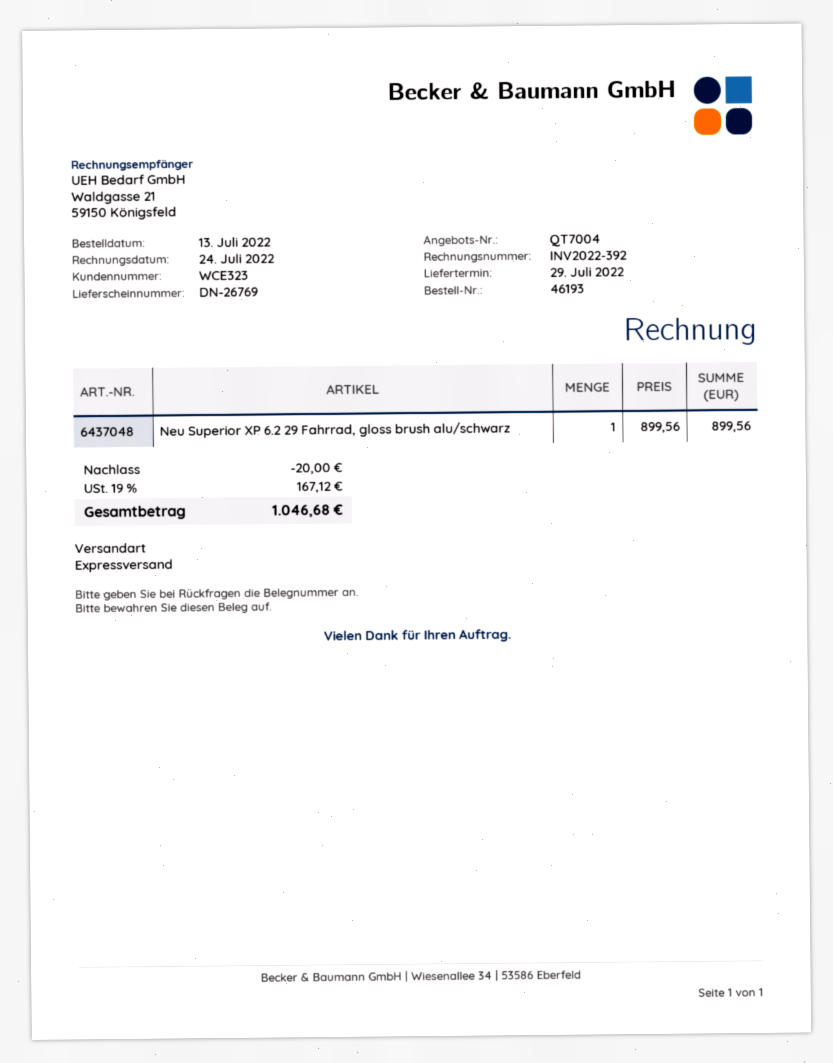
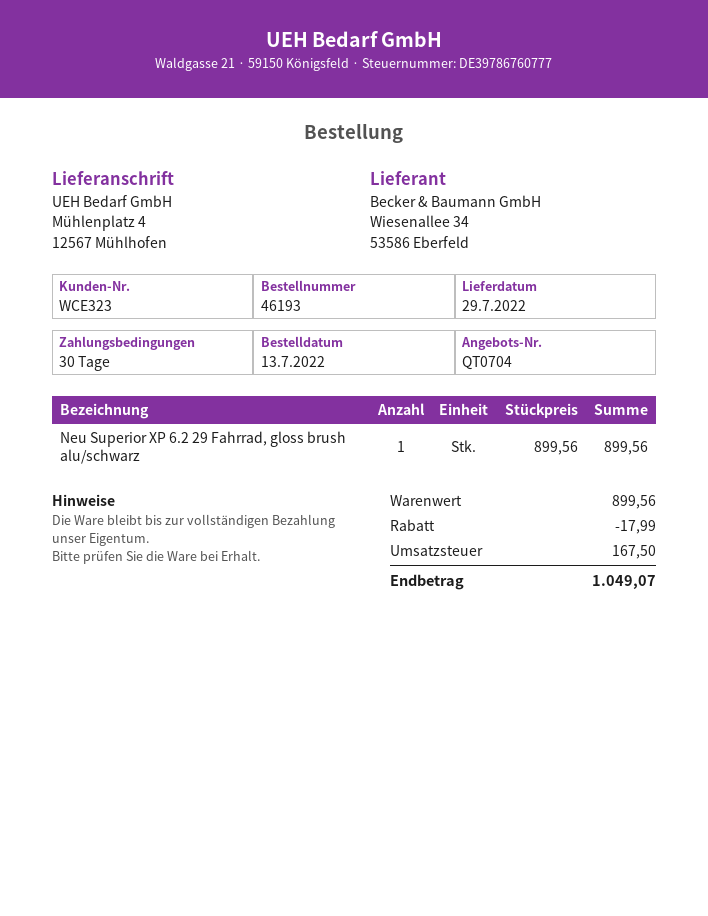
quote number: QT7004 -> QT0704
discount: 20.00 -> 17.99
tax: 167.12 -> 167.50
total: 1046.68 -> 1049.07

